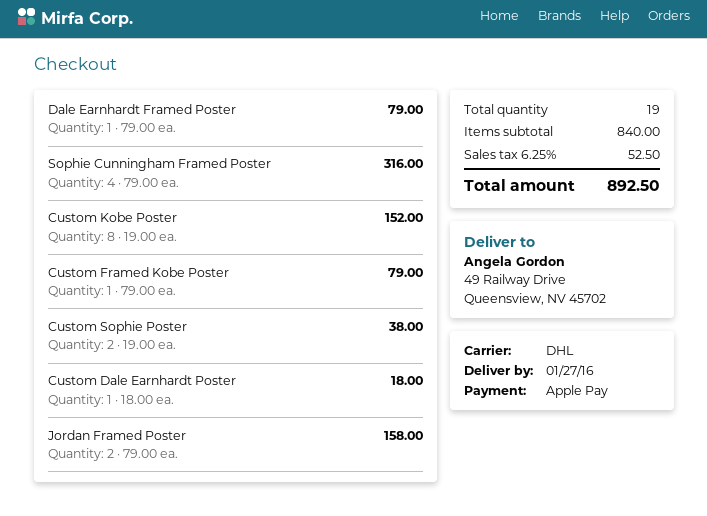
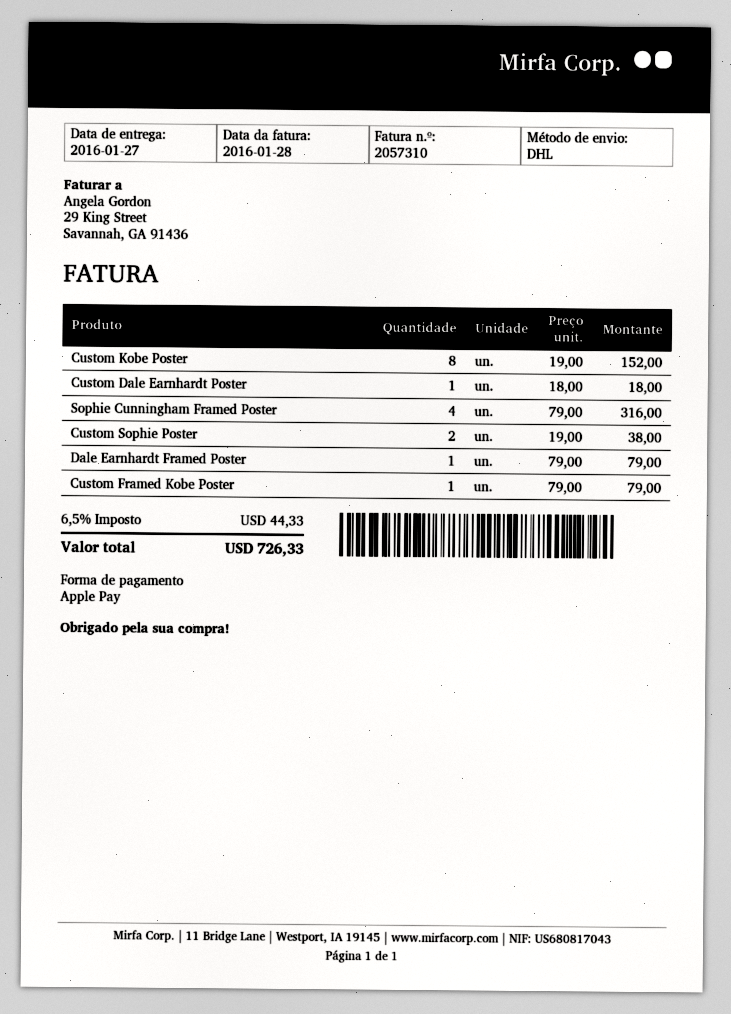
Jordan Framed Poster: 2 x 79.00 = 158.00 -> none
tax: 6.25% = 52.50 -> 6.5% = 44.33
total: 892.50 -> 726.33

